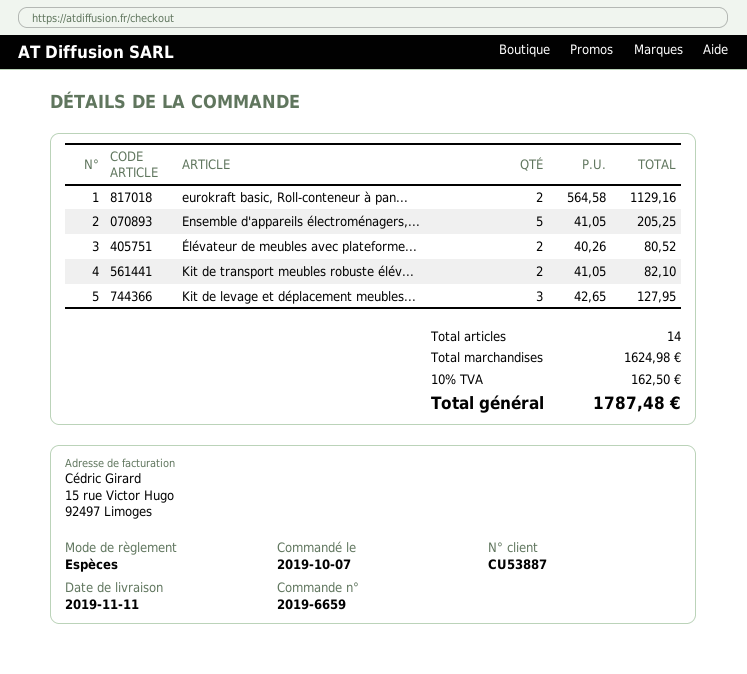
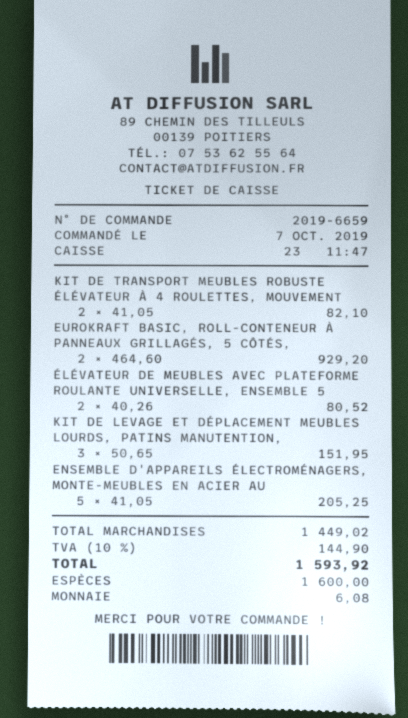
eurokraft basic, Roll-conteneur à pan...: 2 x 564.58 = 1129.16 -> 2 x 464.60 = 929.20
Kit de levage et déplacement meubles...: 3 x 42.65 = 127.95 -> 3 x 50.65 = 151.95
subtotal: 1624.98 -> 1449.02
tax: 10% = 162.50 -> 10% = 144.90
total: 1787.48 -> 1593.92

